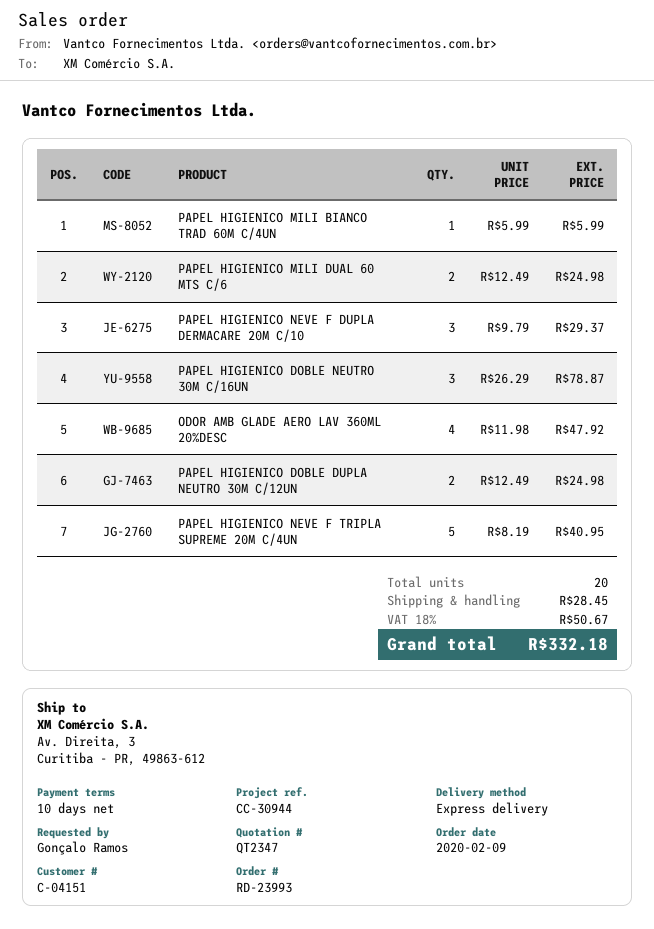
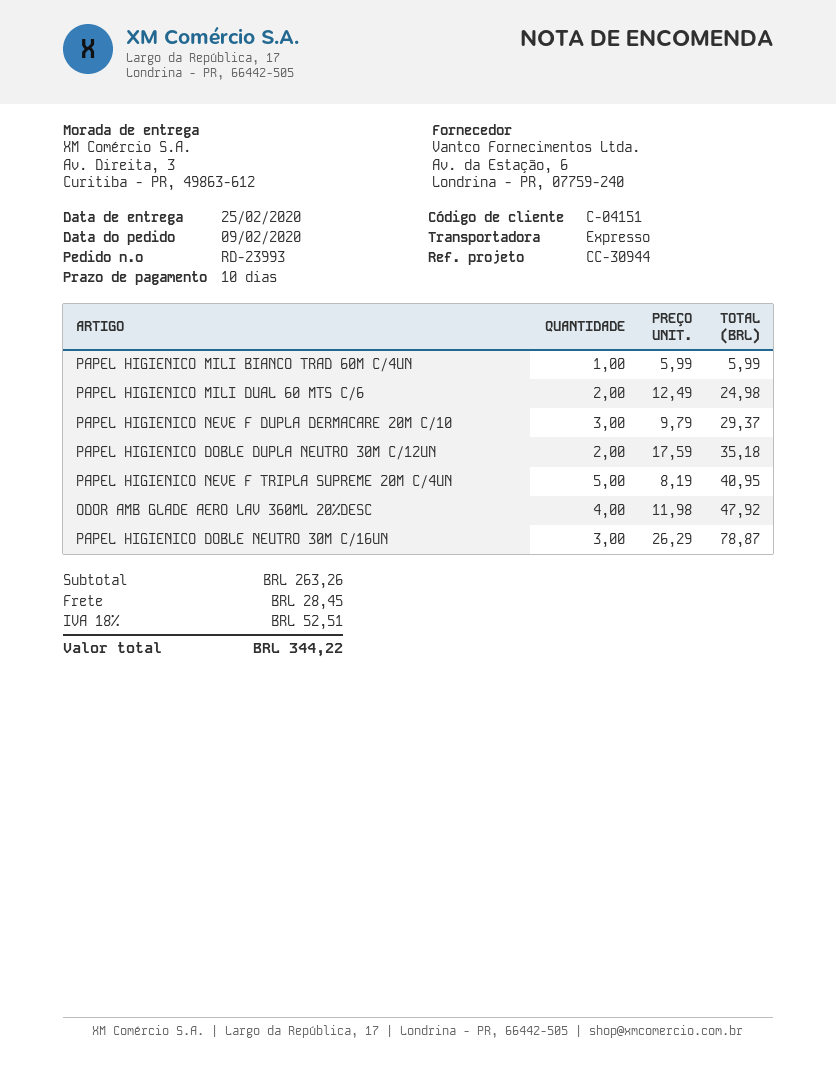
PAPEL HIGIENICO DOBLE DUPLA NEUTRO 30M C/12UN: 2 x 12.49 = 24.98 -> 2 x 17.59 = 35.18
tax: 18% = 50.67 -> 18% = 52.51
total: 332.18 -> 344.22

